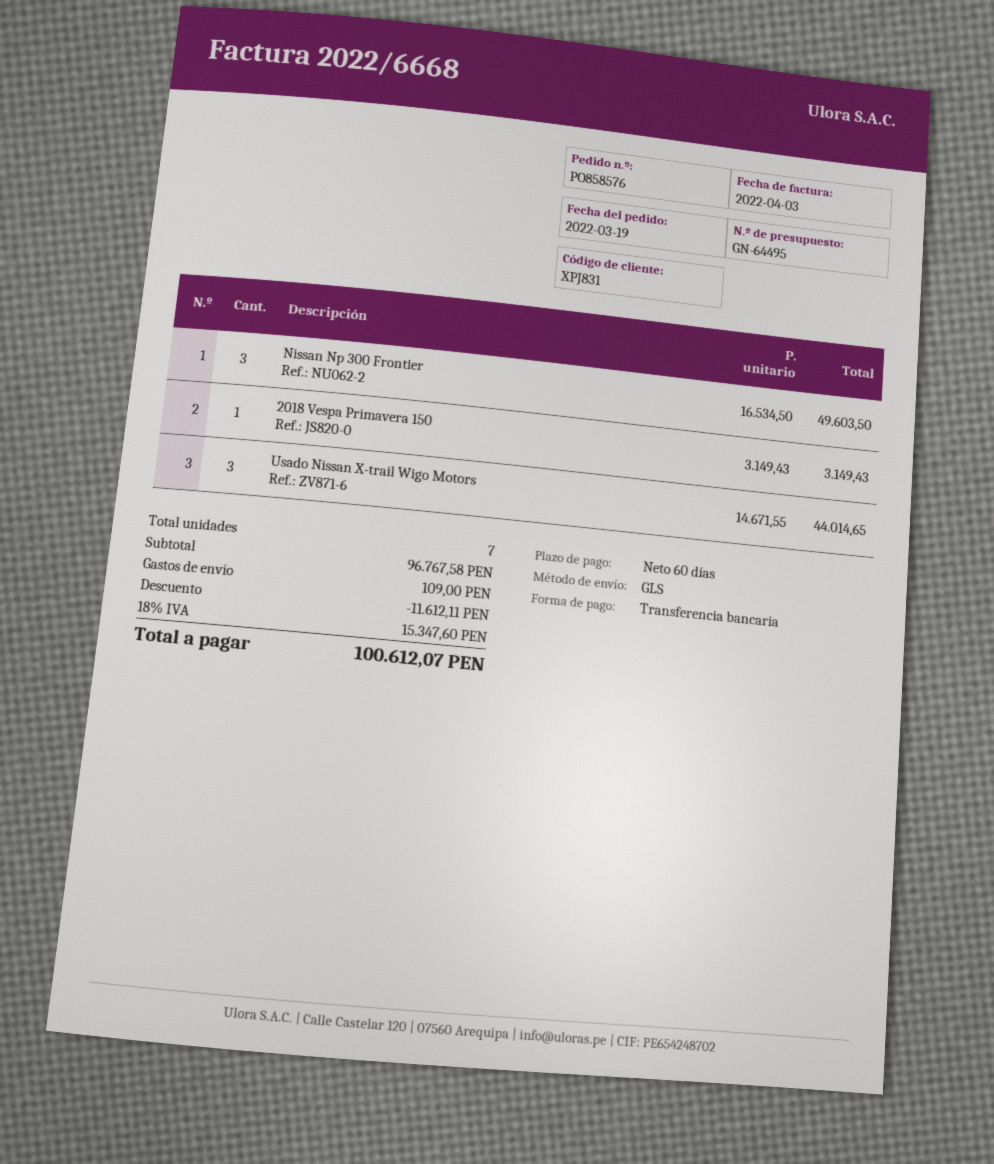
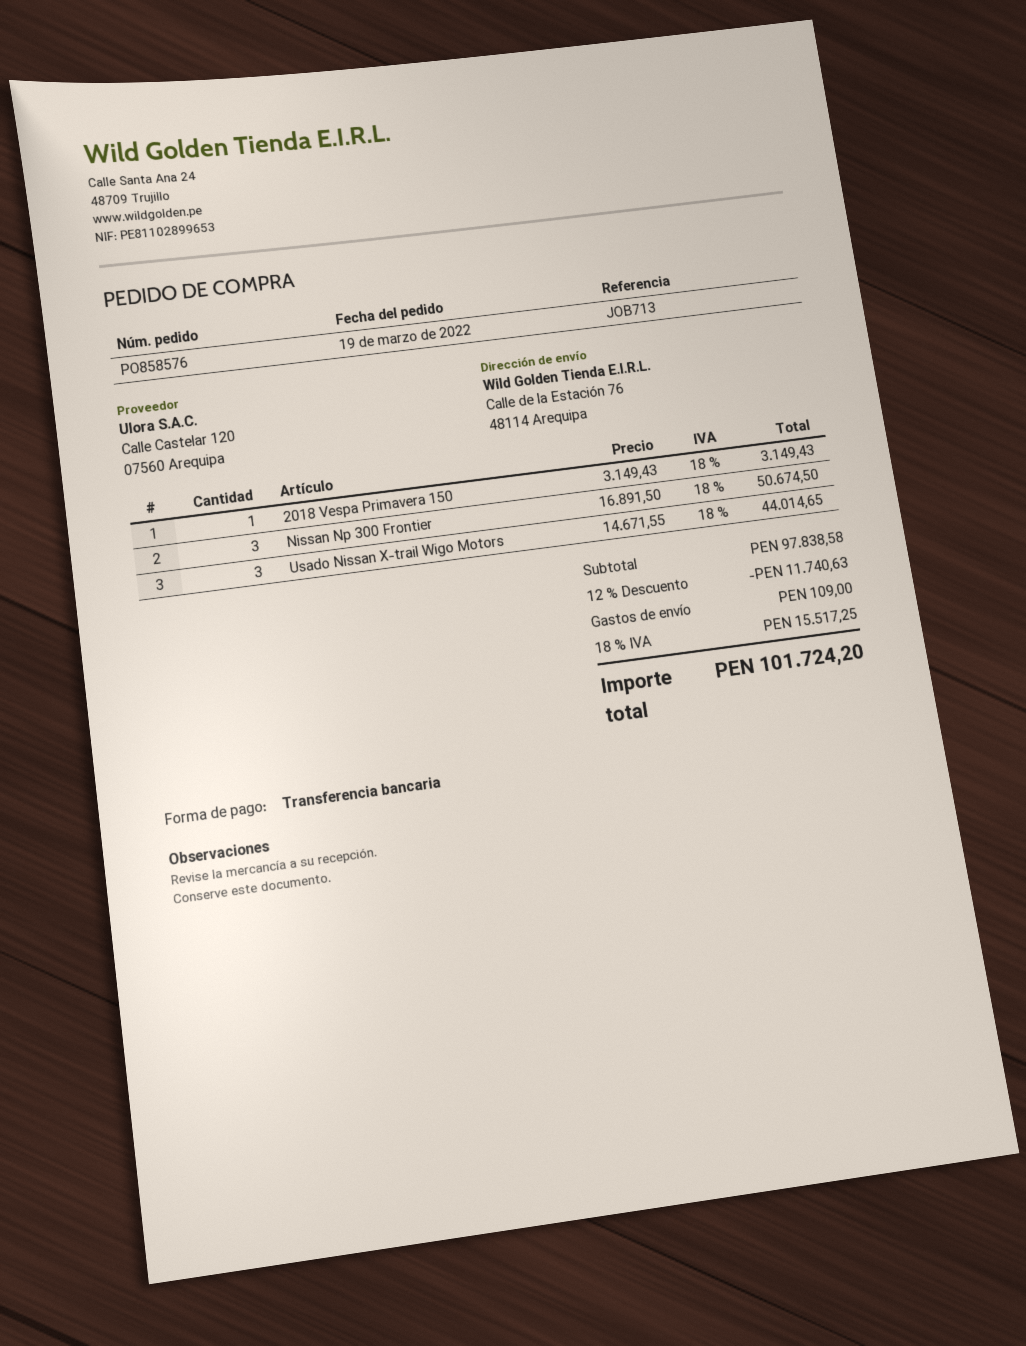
Nissan Np 300 Frontier: 3 x 16534.50 = 49603.50 -> 3 x 16891.50 = 50674.50
subtotal: 96767.58 -> 97838.58
discount: 11612.11 -> 11740.63
tax: 18% = 15347.60 -> 18% = 15517.25
total: 100612.07 -> 101724.20

